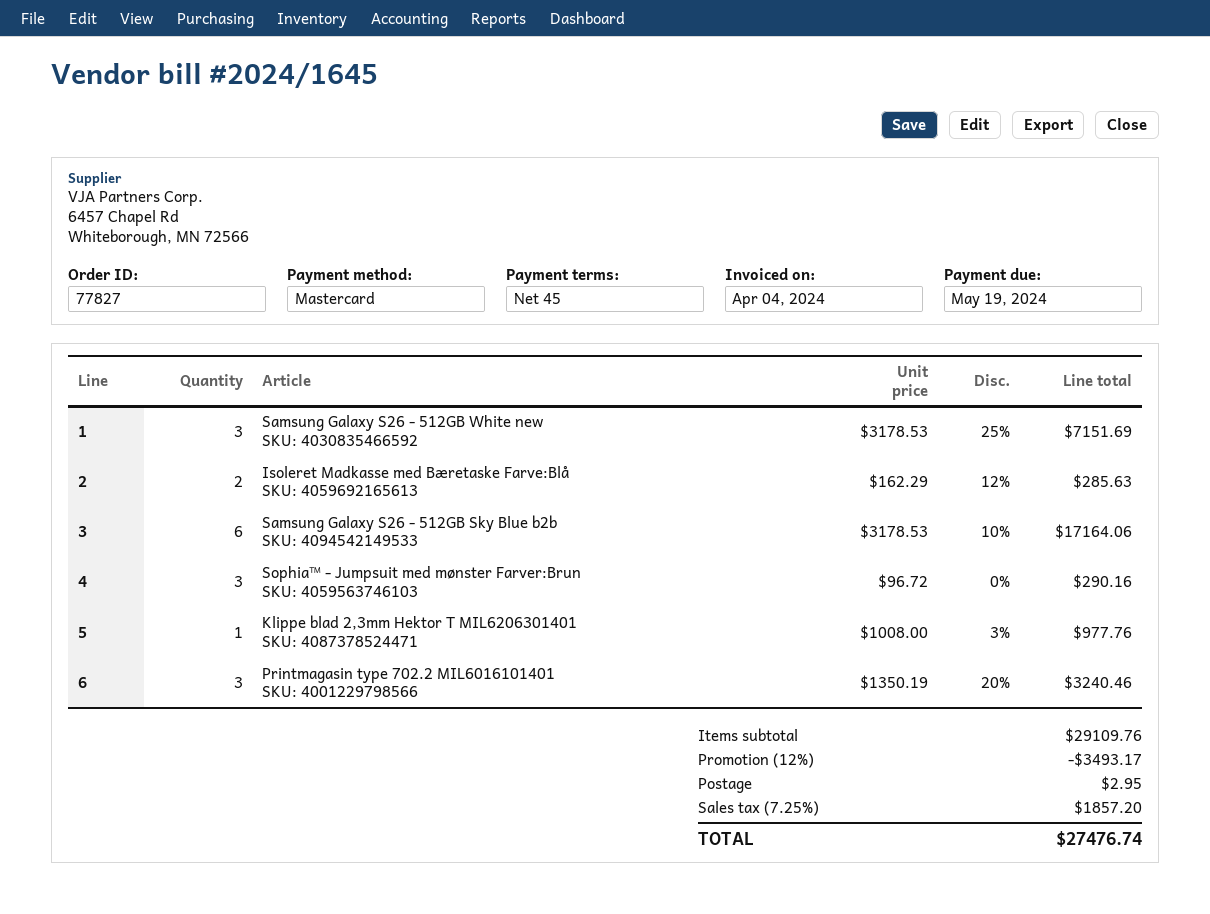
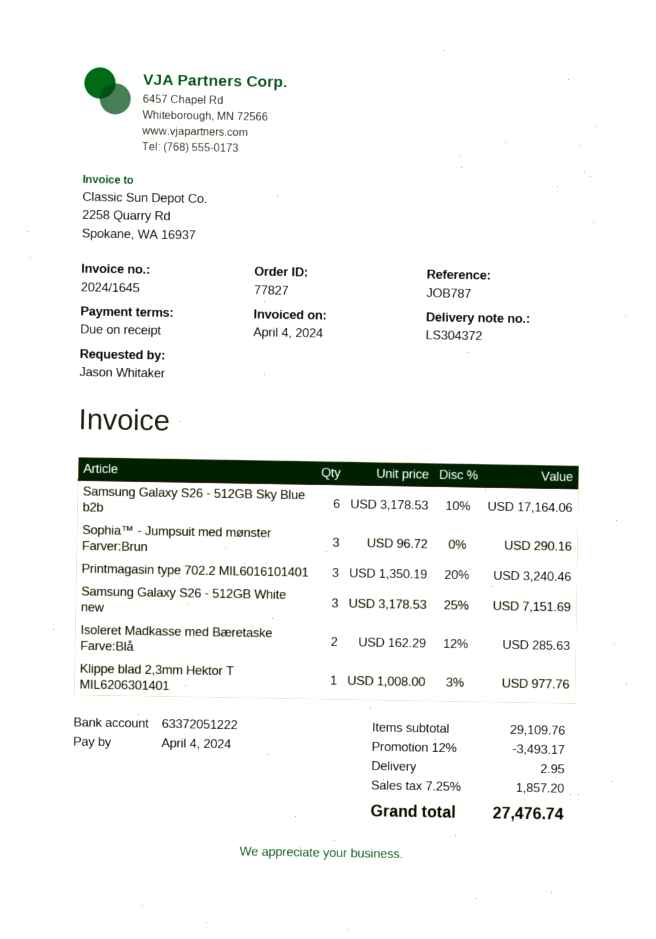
payment terms: 45 days -> on receipt
due date: 2024-05-19 -> 2024-04-04

